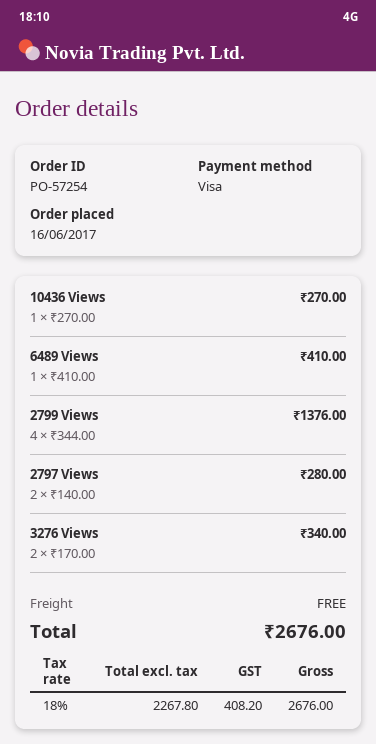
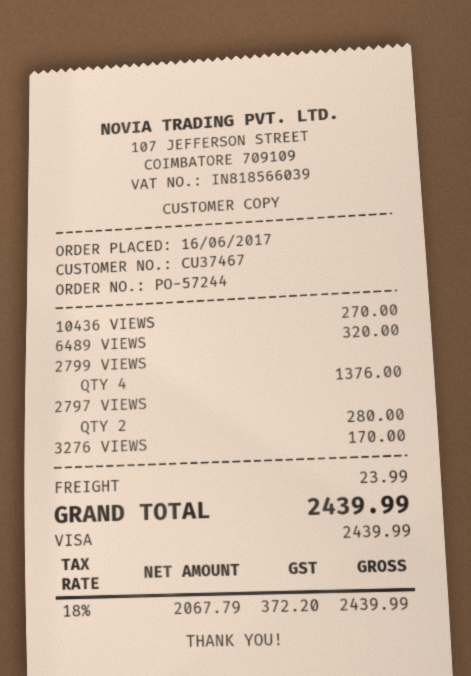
order number: PO-57254 -> PO-57244
6489 Views: 1 for 410.00 -> 1 for 320.00
3276 Views: 2 for 340.00 -> 1 for 170.00
shipping: 0.00 -> 23.99
net: 2267.80 -> 2067.79
tax: 18% = 408.20 -> 18% = 372.20
total: 2676.00 -> 2439.99

